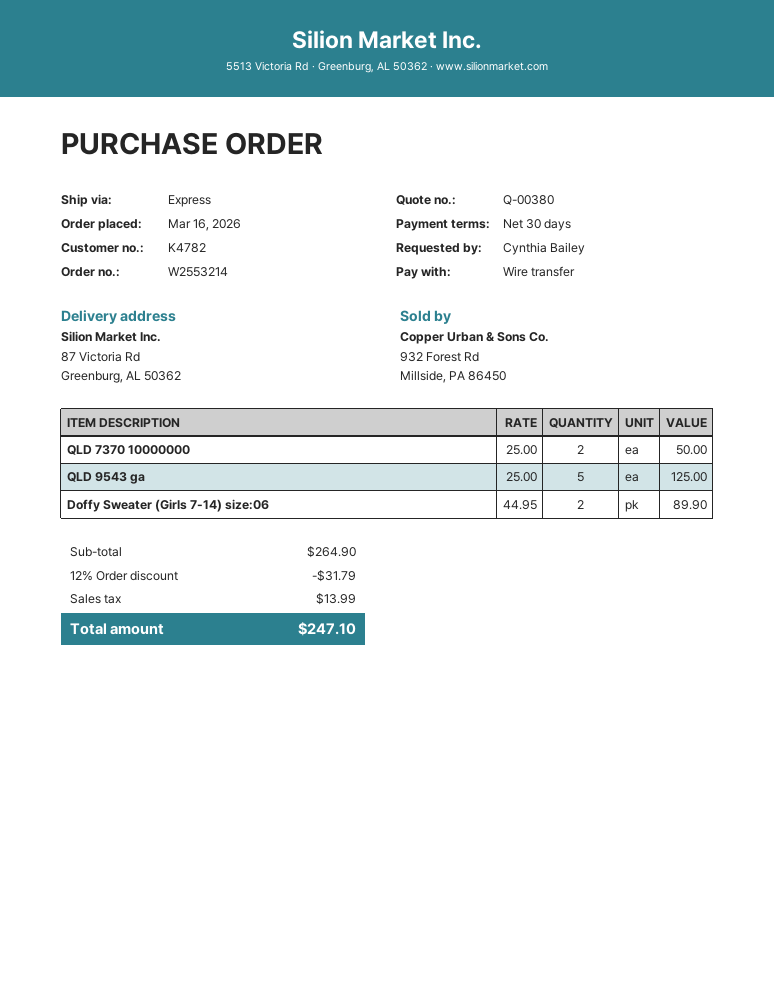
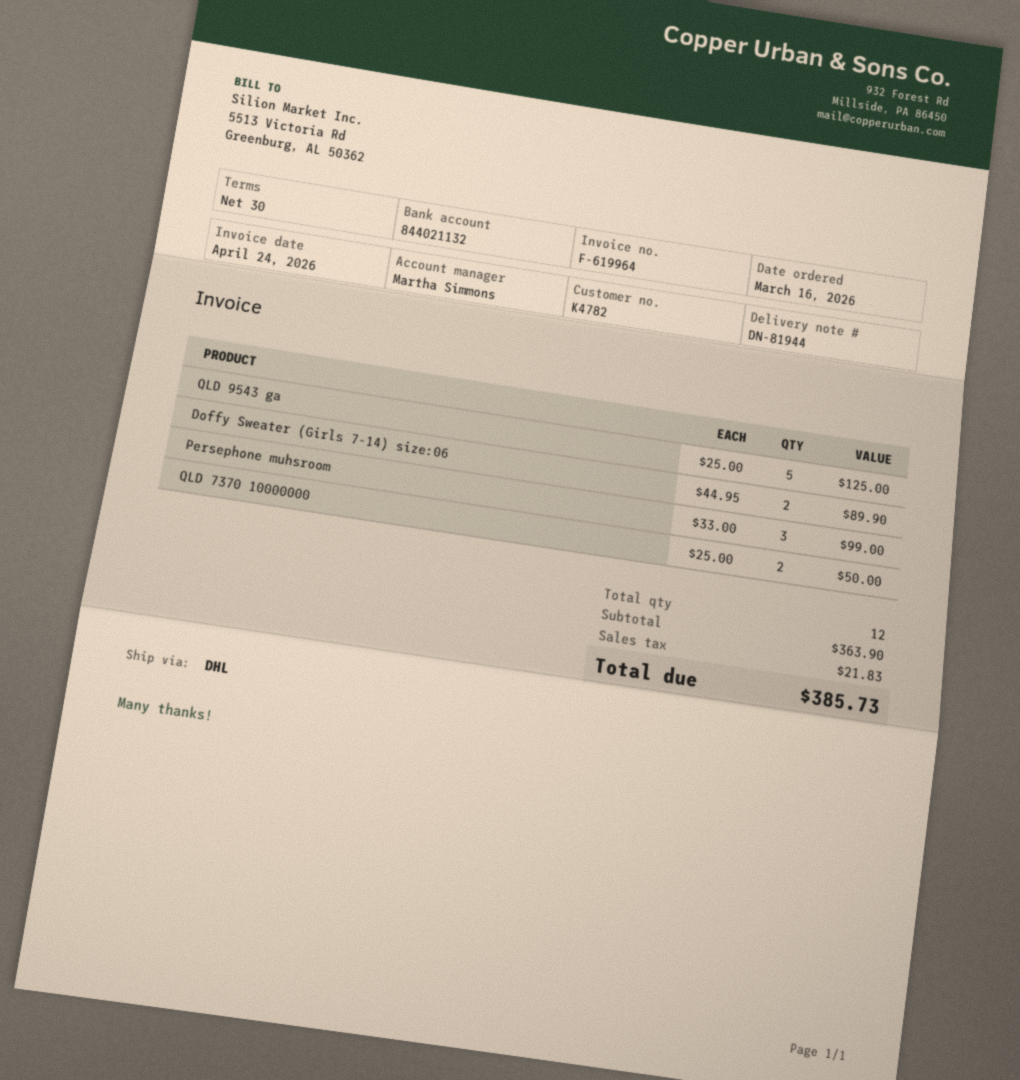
shipping method: express -> DHL
Persephone muhsroom: none -> 3 x 33.00 = 99.00
subtotal: 264.90 -> 363.90
discount: 12% = 31.79 -> none
tax: 13.99 -> 21.83
total: 247.10 -> 385.73

